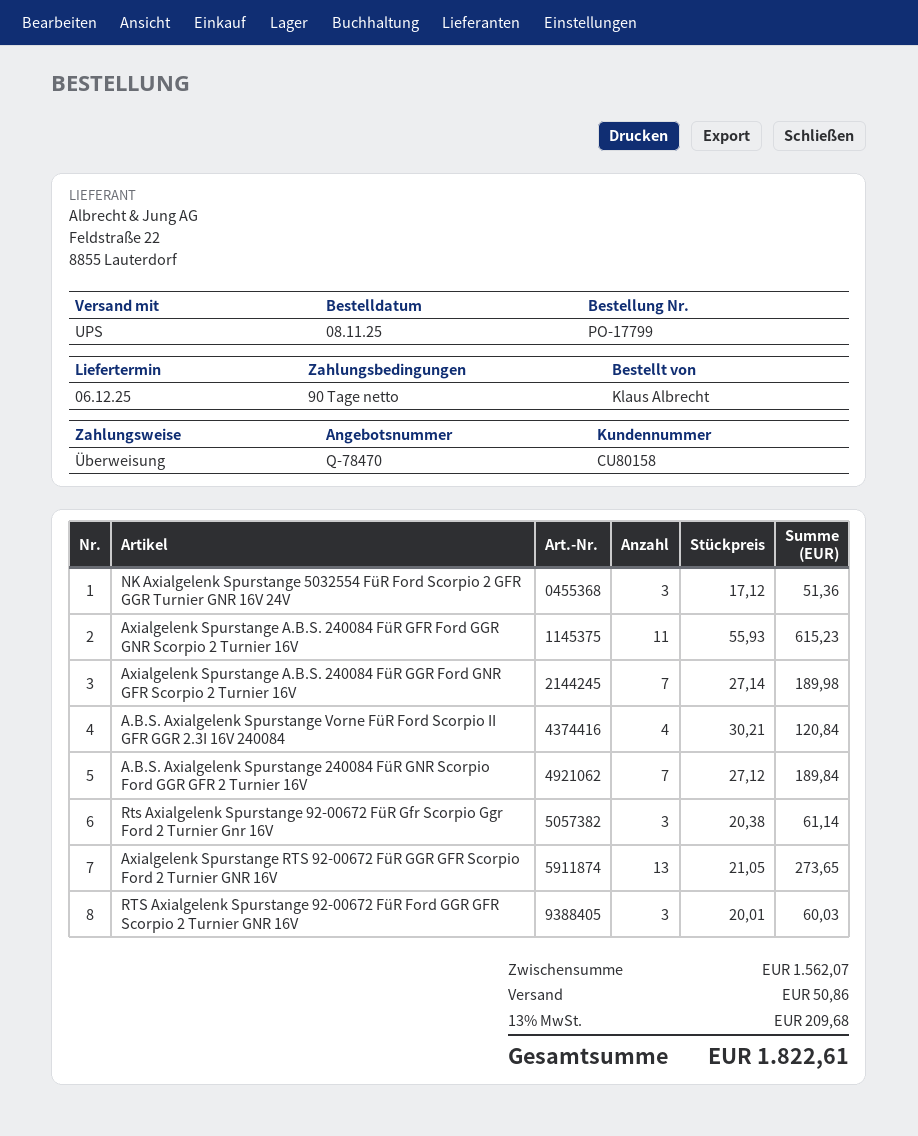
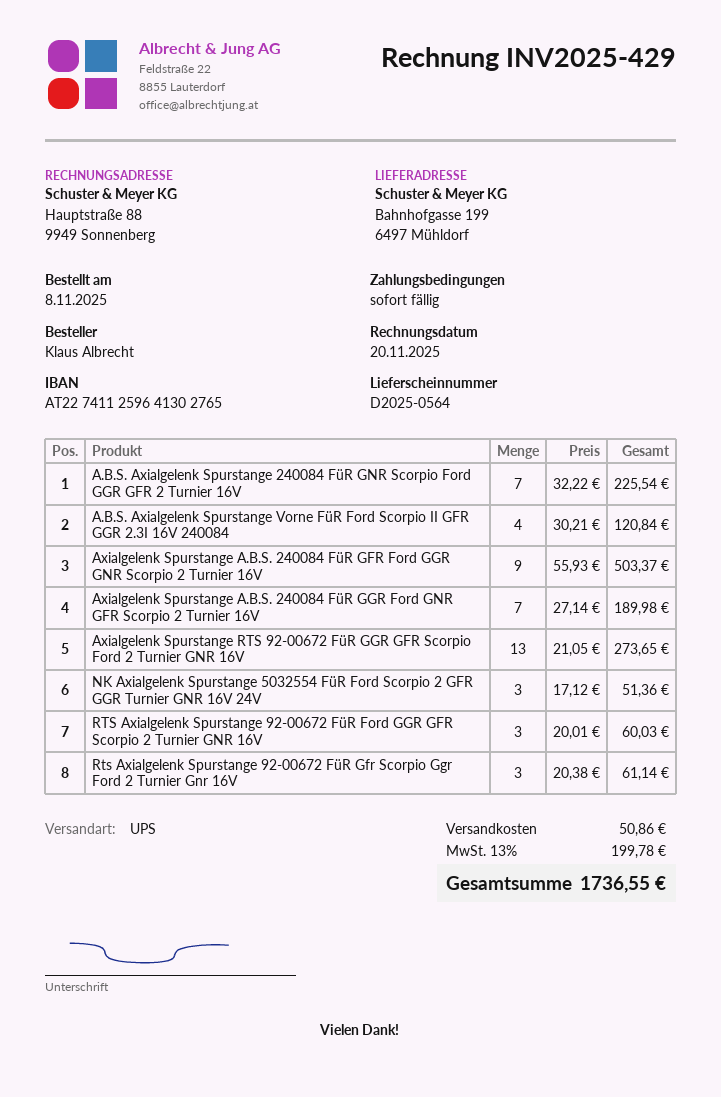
payment terms: 90 days -> on receipt
Axialgelenk Spurstange A.B.S. 240084 FüR GFR Ford GGR GNR Scorpio 2 Turnier 16V: 11 x 55.93 = 615.23 -> 9 x 55.93 = 503.37
A.B.S. Axialgelenk Spurstange 240084 FüR GNR Scorpio Ford GGR GFR 2 Turnier 16V: 7 x 27.12 = 189.84 -> 7 x 32.22 = 225.54
tax: 13% = 209.68 -> 13% = 199.78
total: 1822.61 -> 1736.55

